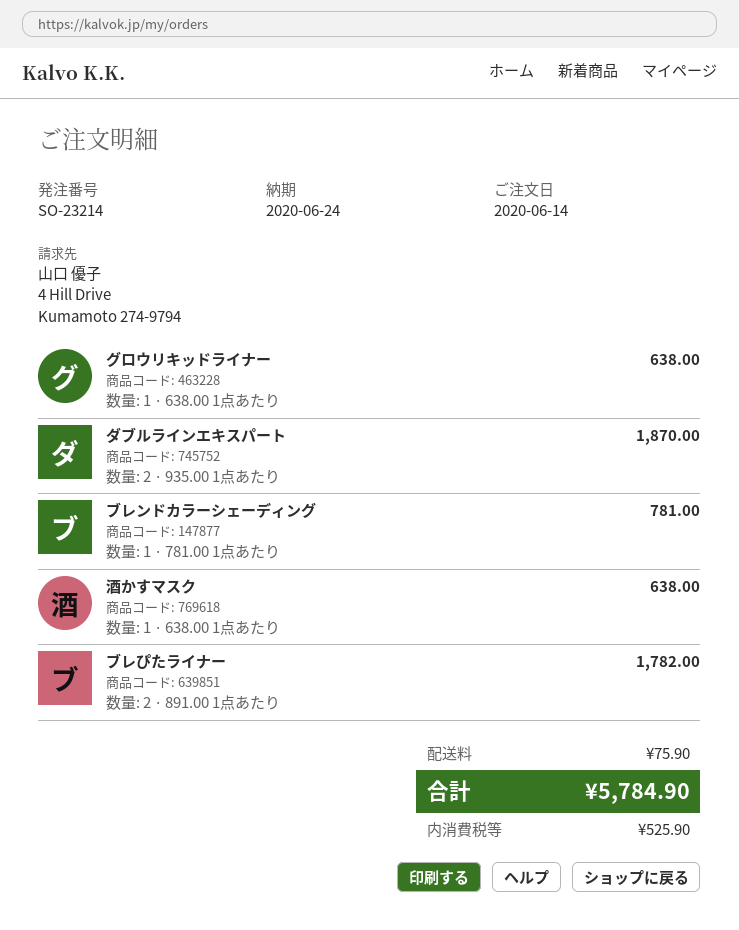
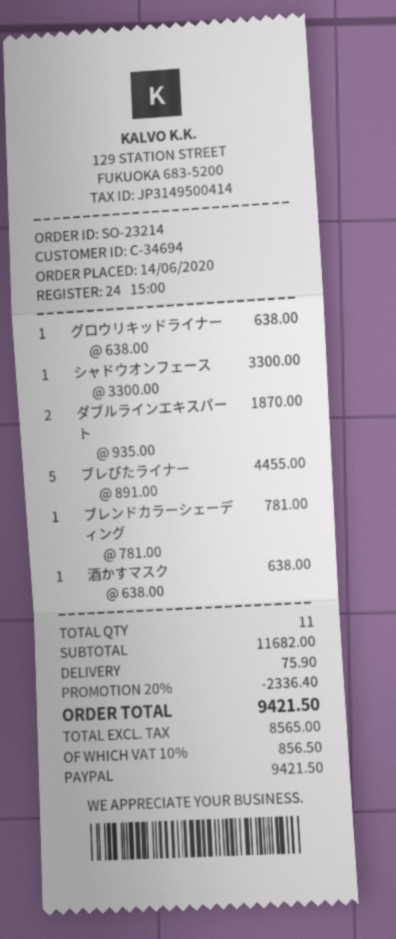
ブレぴたライナー: 2 x 891.00 = 1782.00 -> 5 x 891.00 = 4455.00
シャドウオンフェース: none -> 1 x 3300.00 = 3300.00
discount: none -> 20% = 2336.40
tax: 525.90 -> 856.50
total: 5784.90 -> 9421.50

